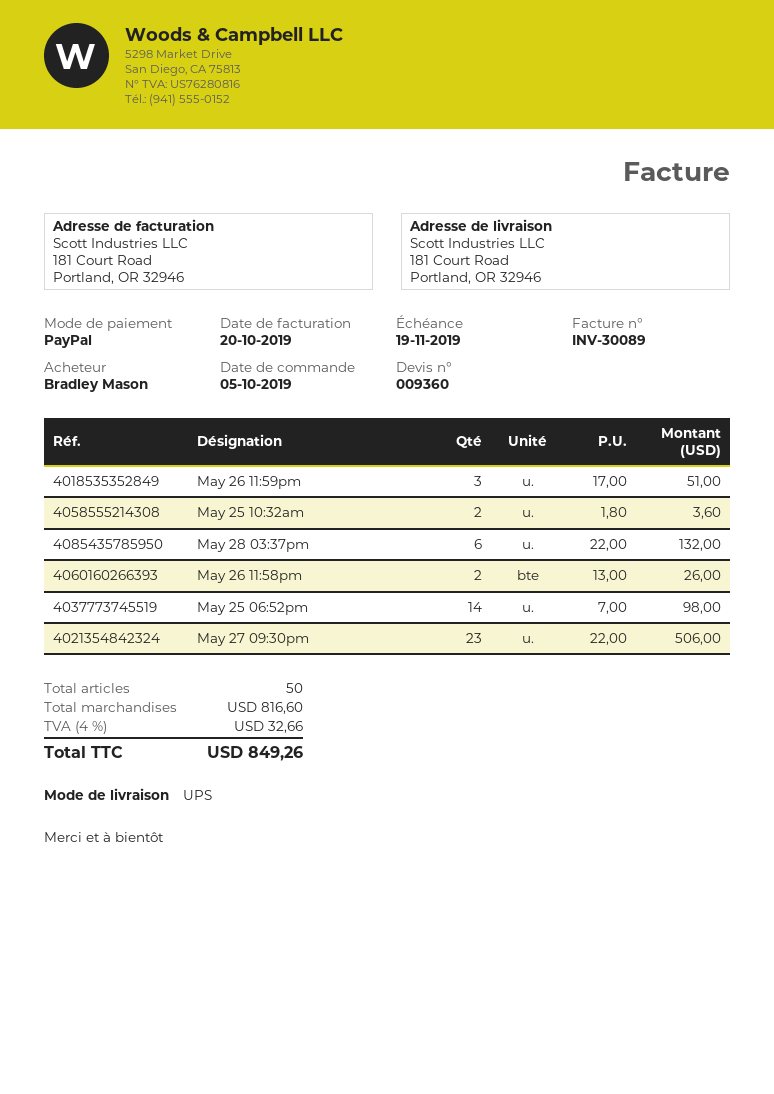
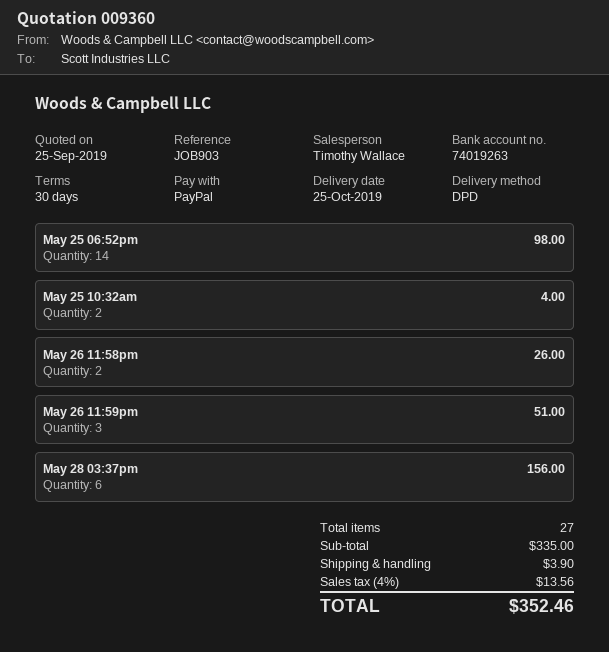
shipping method: UPS -> DPD
May 25 10:32am: 2 for 3.60 -> 2 for 4.00
May 28 03:37pm: 6 for 132.00 -> 6 for 156.00
May 27 09:30pm: 23 for 506.00 -> none
total quantity: 50 -> 27
subtotal: 816.60 -> 335.00
shipping: none -> 3.90
tax: 4% = 32.66 -> 4% = 13.56
total: 849.26 -> 352.46

